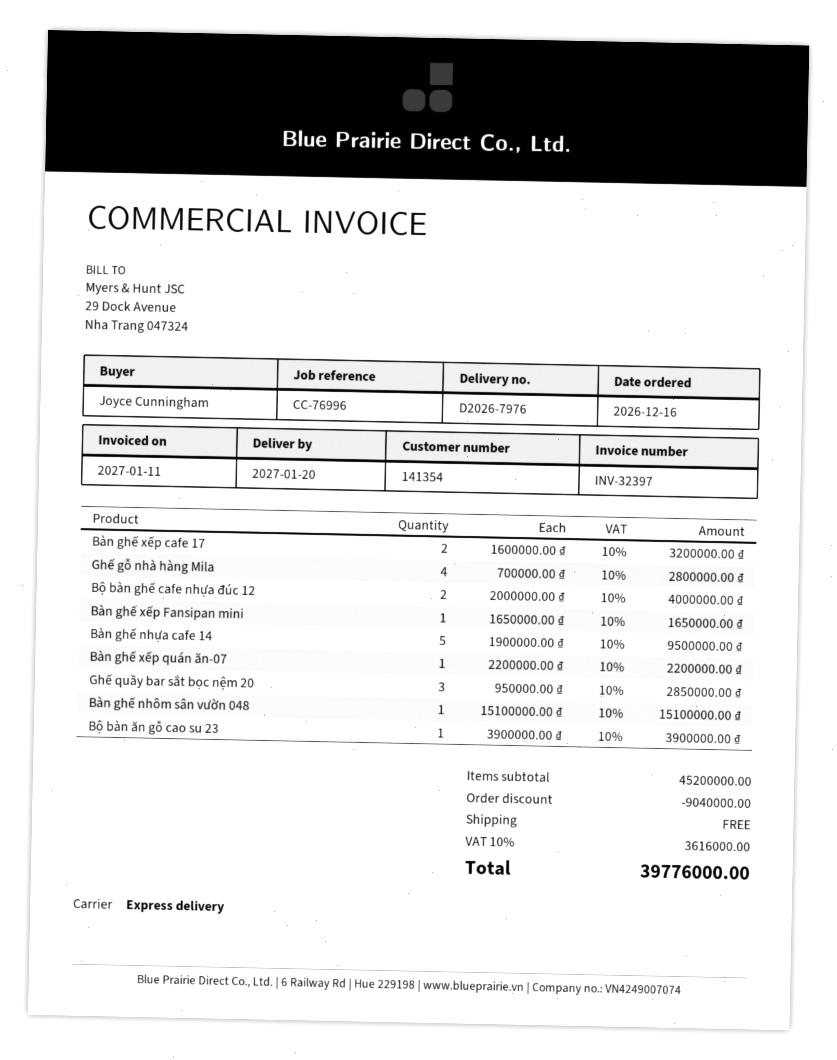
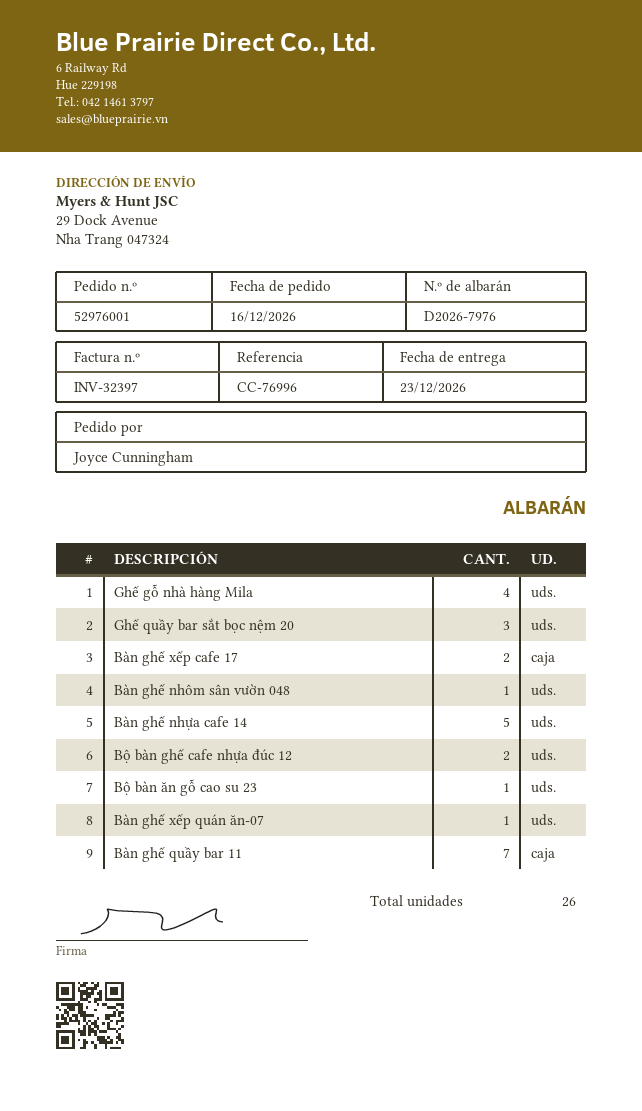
delivery date: 2027-01-20 -> 2026-12-23
Bàn ghế xếp Fansipan mini: 1 -> none
Bàn ghế quầy bar 11: none -> 7

